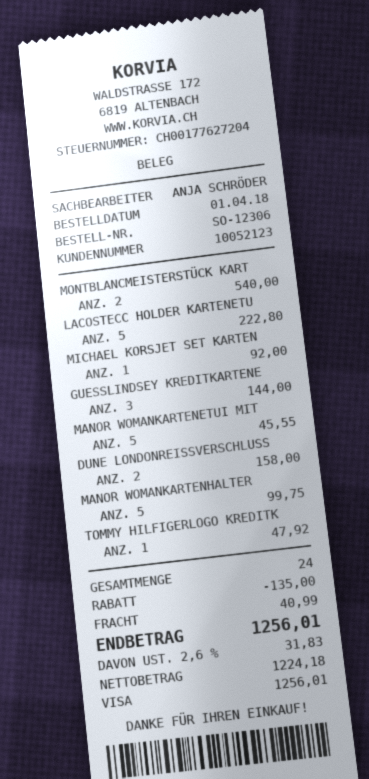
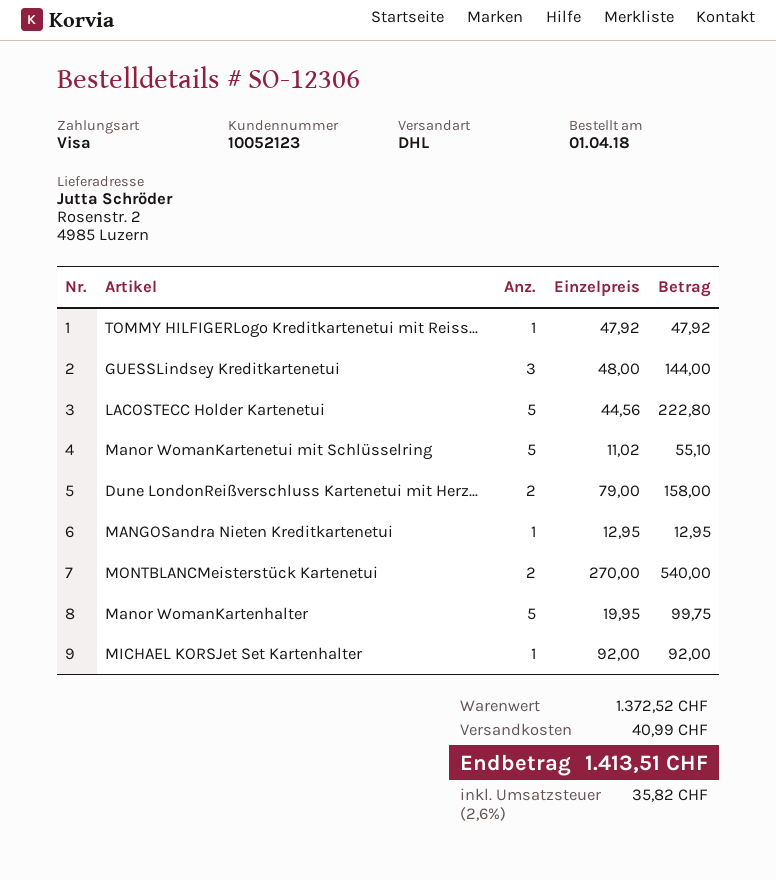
MANOR WOMANKARTENETUI MIT: 5 for 45.55 -> 5 for 55.10
MANGOSandra Nieten Kreditkartenetui: none -> 1 for 12.95
discount: 135.00 -> none
tax: 2.6% = 31.83 -> 2.6% = 35.82
total: 1256.01 -> 1413.51

